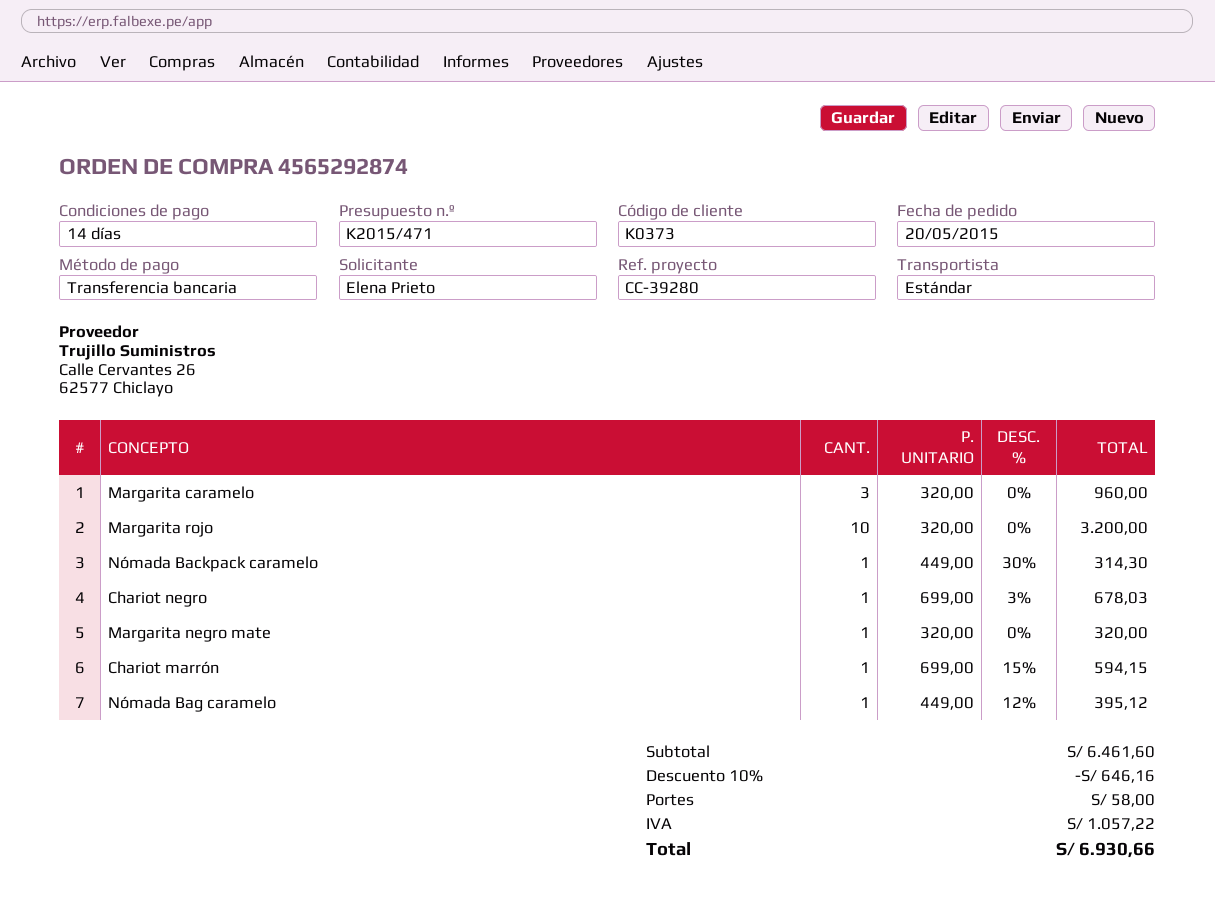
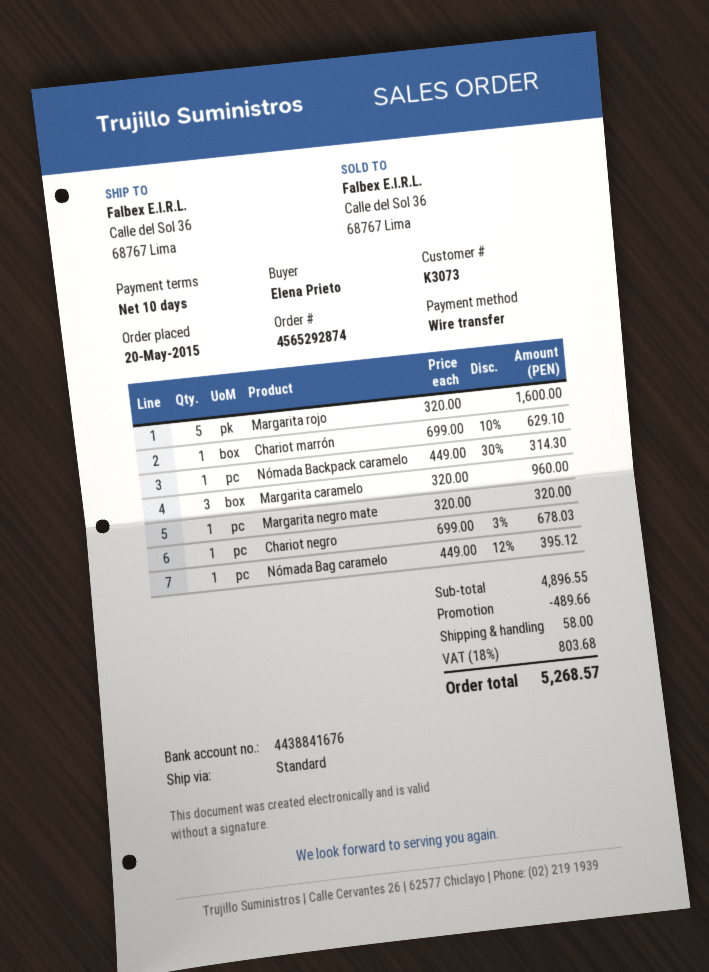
payment terms: 14 days -> 10 days
customer number: K0373 -> K3073
Margarita rojo: 10 x 320.00 = 3200.00 -> 5 x 320.00 = 1600.00
Chariot marrón: 1 x 699.00 - 15% = 594.15 -> 1 x 699.00 - 10% = 629.10
subtotal: 6461.60 -> 4896.55
discount: 646.16 -> 489.66
tax: 1057.22 -> 803.68
total: 6930.66 -> 5268.57

